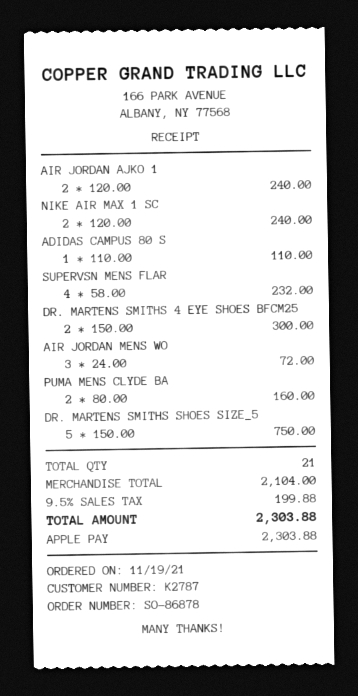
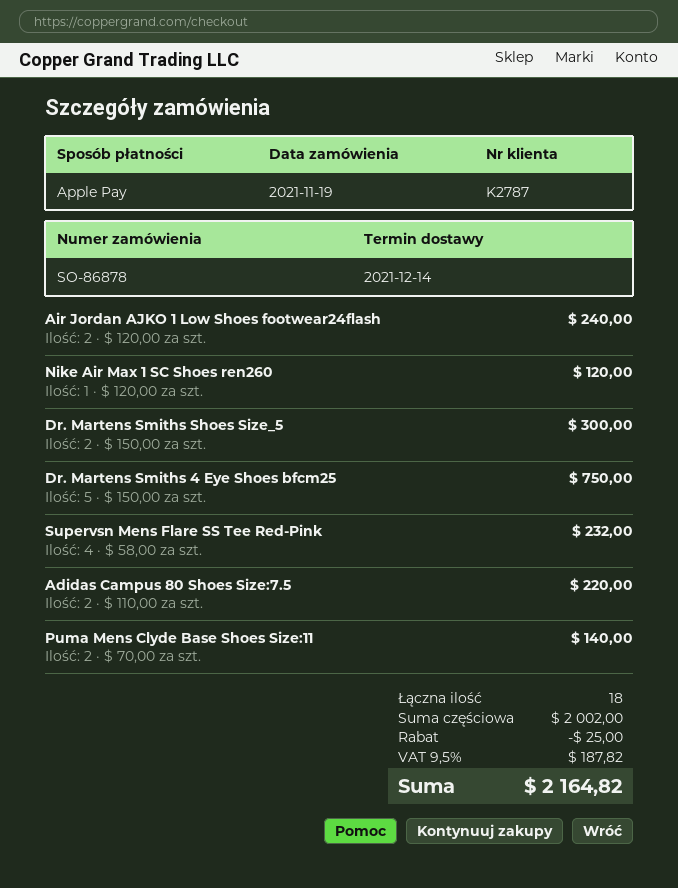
NIKE AIR MAX 1 SC: 2 x 120.00 = 240.00 -> 1 x 120.00 = 120.00
ADIDAS CAMPUS 80 S: 1 x 110.00 = 110.00 -> 2 x 110.00 = 220.00
DR. MARTENS SMITHS 4 EYE SHOES BFCM25: 2 x 150.00 = 300.00 -> 5 x 150.00 = 750.00
AIR JORDAN MENS WO: 3 x 24.00 = 72.00 -> none
PUMA MENS CLYDE BA: 2 x 80.00 = 160.00 -> 2 x 70.00 = 140.00
DR. MARTENS SMITHS SHOES SIZE_5: 5 x 150.00 = 750.00 -> 2 x 150.00 = 300.00
total quantity: 21 -> 18
subtotal: 2104.00 -> 2002.00
discount: none -> 25.00
tax: 9.5% = 199.88 -> 9.5% = 187.82
total: 2303.88 -> 2164.82

